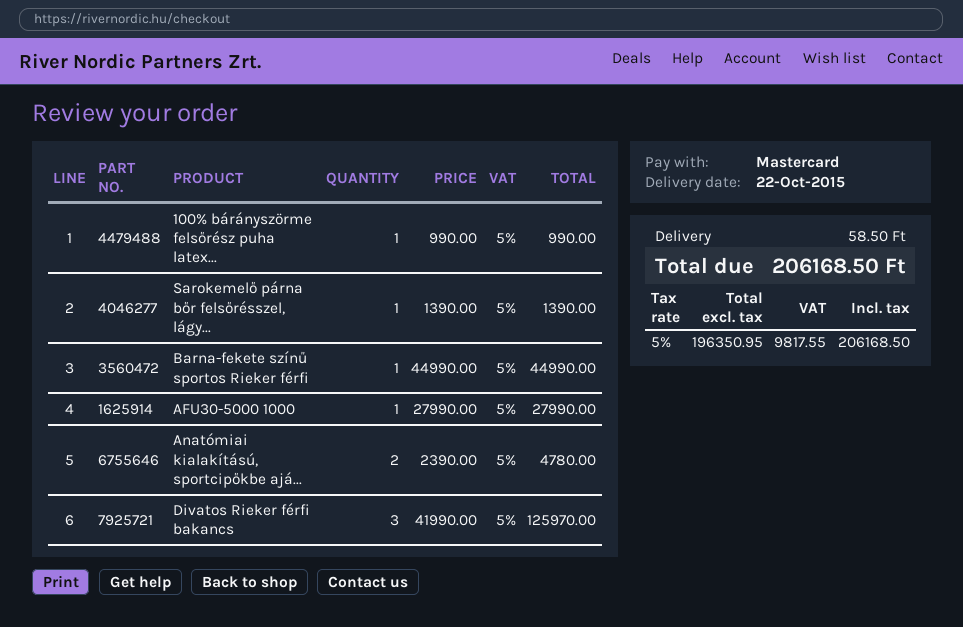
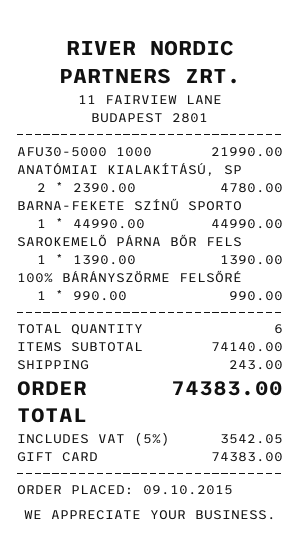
payment method: Mastercard -> gift card
AFU30-5000 1000: 1 x 27990.00 = 27990.00 -> 1 x 21990.00 = 21990.00
Divatos Rieker férfi bakancs: 3 x 41990.00 = 125970.00 -> none
shipping: 58.50 -> 243.00
tax: 5% = 9817.55 -> 5% = 3542.05
total: 206168.50 -> 74383.00

